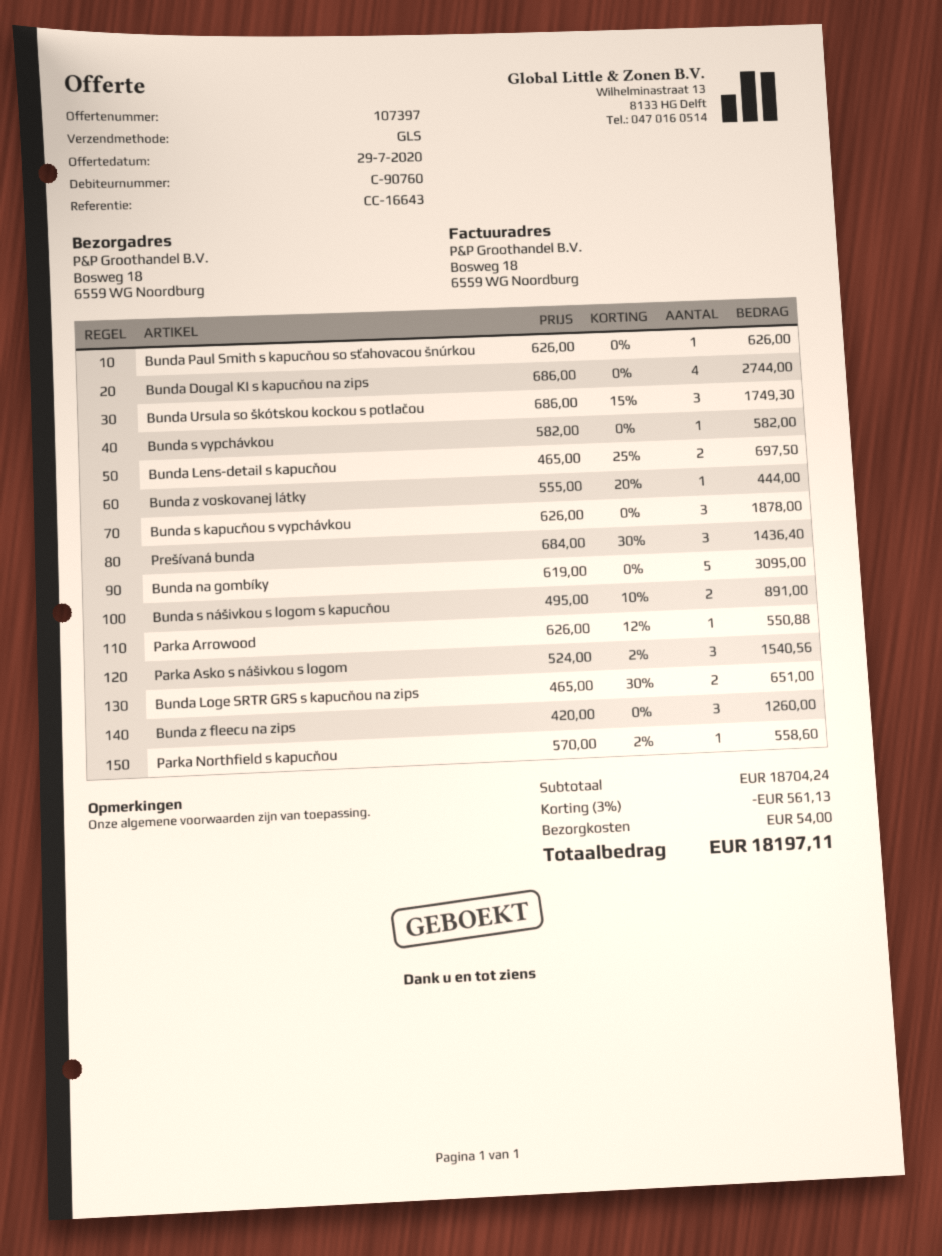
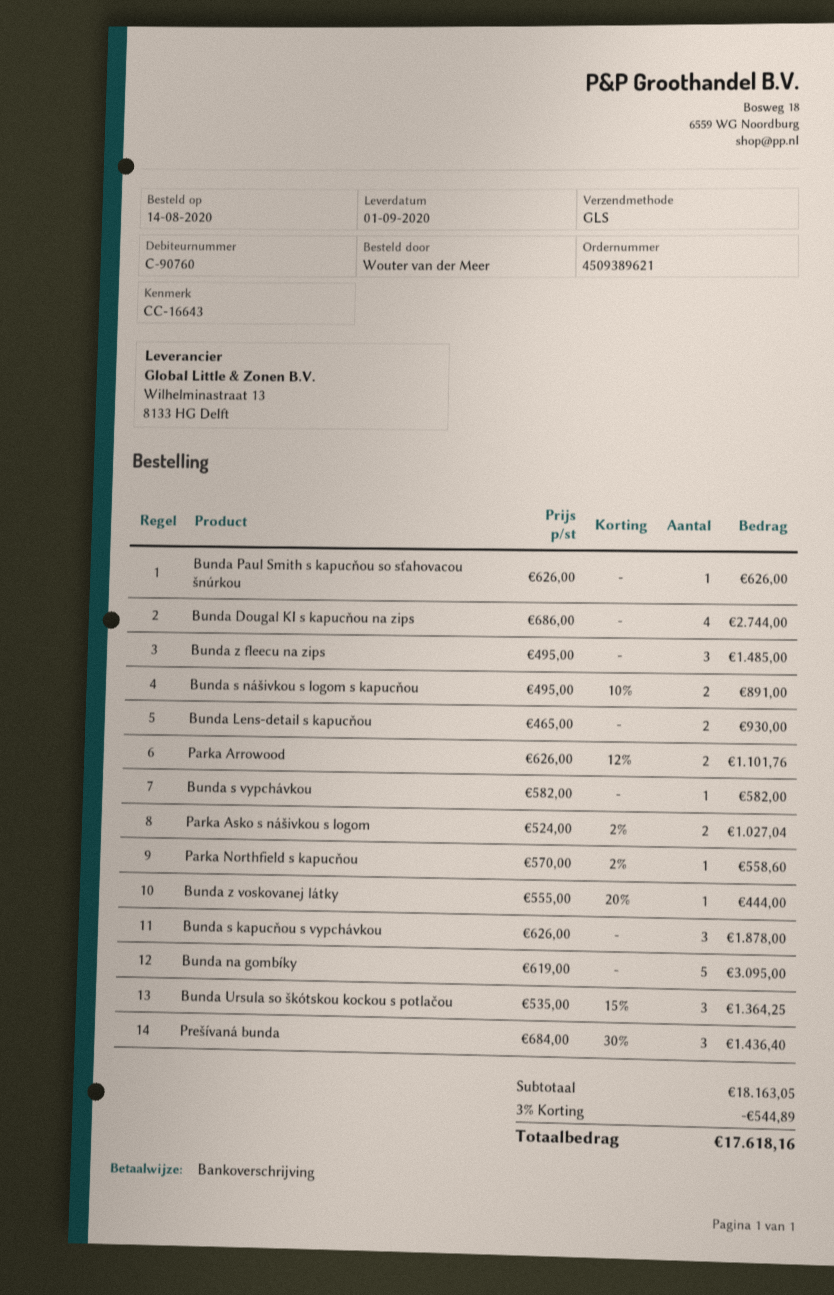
Bunda Ursula so škótskou kockou s potlačou: 3 x 686.00 - 15% = 1749.30 -> 3 x 535.00 - 15% = 1364.25
Bunda Lens-detail s kapucňou: 2 x 465.00 - 25% = 697.50 -> 2 x 465.00 = 930.00
Parka Arrowood: 1 x 626.00 - 12% = 550.88 -> 2 x 626.00 - 12% = 1101.76
Parka Asko s nášivkou s logom: 3 x 524.00 - 2% = 1540.56 -> 2 x 524.00 - 2% = 1027.04
Bunda Loge SRTR GRS s kapucňou na zips: 2 x 465.00 - 30% = 651.00 -> none
Bunda z fleecu na zips: 3 x 420.00 = 1260.00 -> 3 x 495.00 = 1485.00
subtotal: 18704.24 -> 18163.05
discount: 3% = 561.13 -> 3% = 544.89
shipping: 54.00 -> none
total: 18197.11 -> 17618.16

